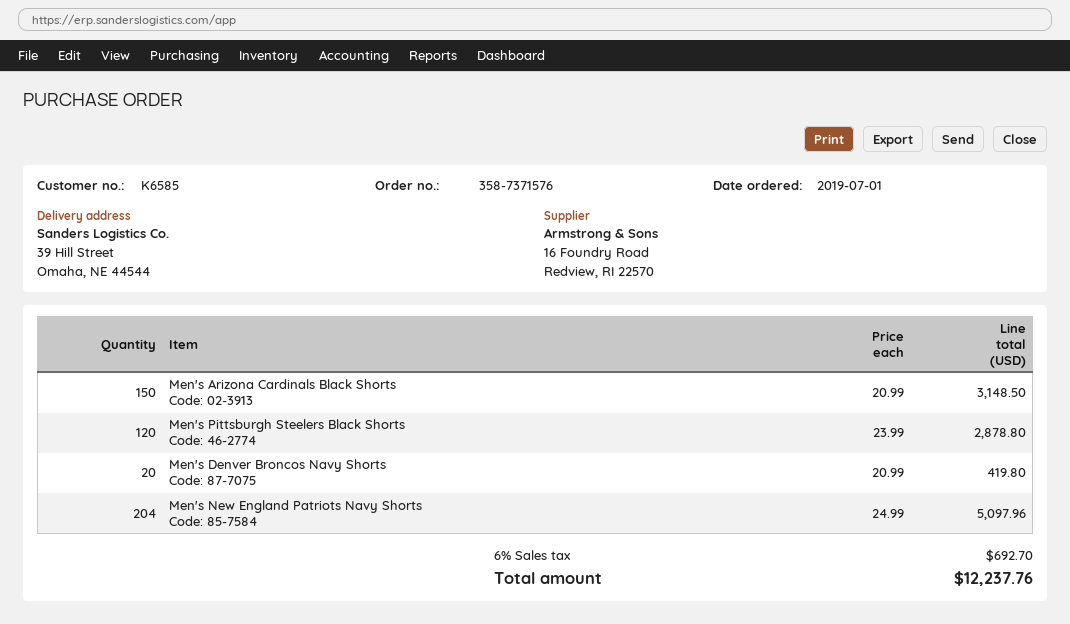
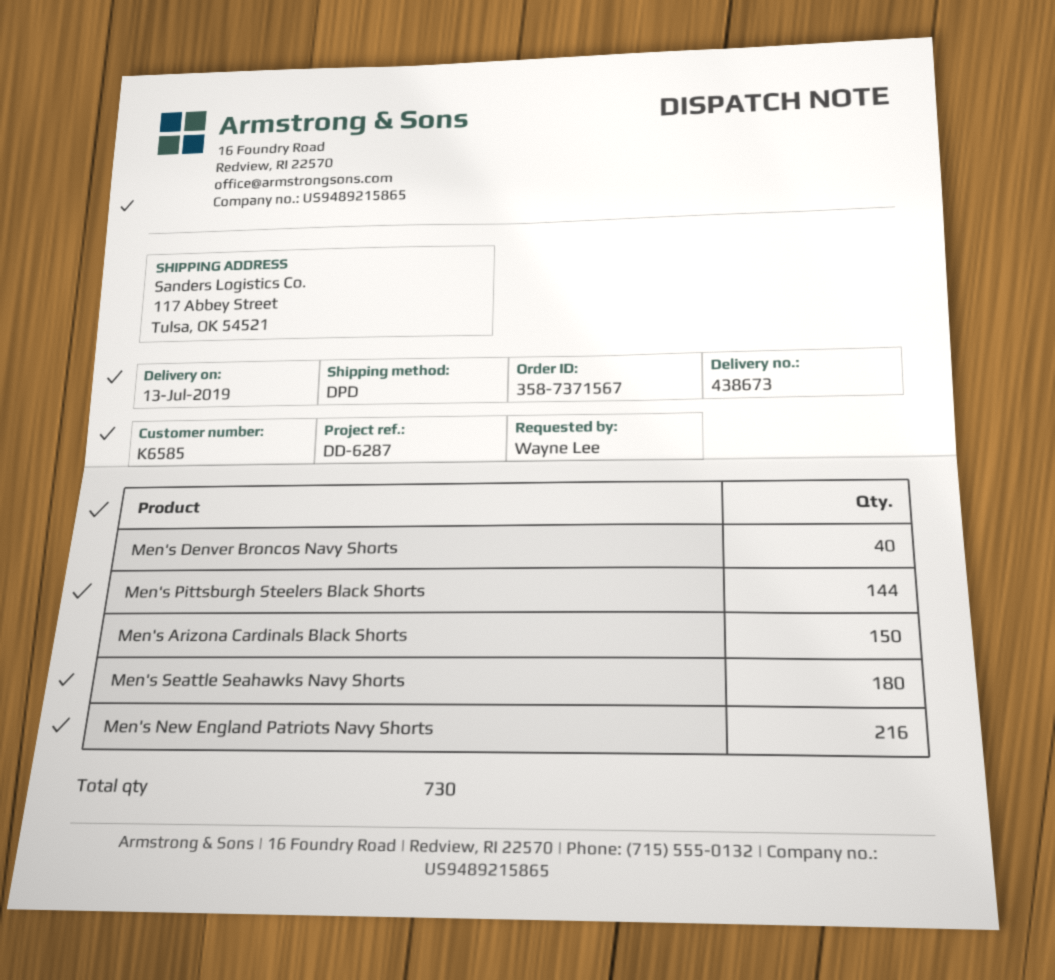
order number: 358-7371576 -> 358-7371567
ship to: 39 Hill Street, Omaha, NE 44544 -> 117 Abbey Street, Tulsa, OK 54521
Men's Pittsburgh Steelers Black Shorts: 120 -> 144
Men's Denver Broncos Navy Shorts: 20 -> 40
Men's New England Patriots Navy Shorts: 204 -> 216
Men's Seattle Seahawks Navy Shorts: none -> 180

